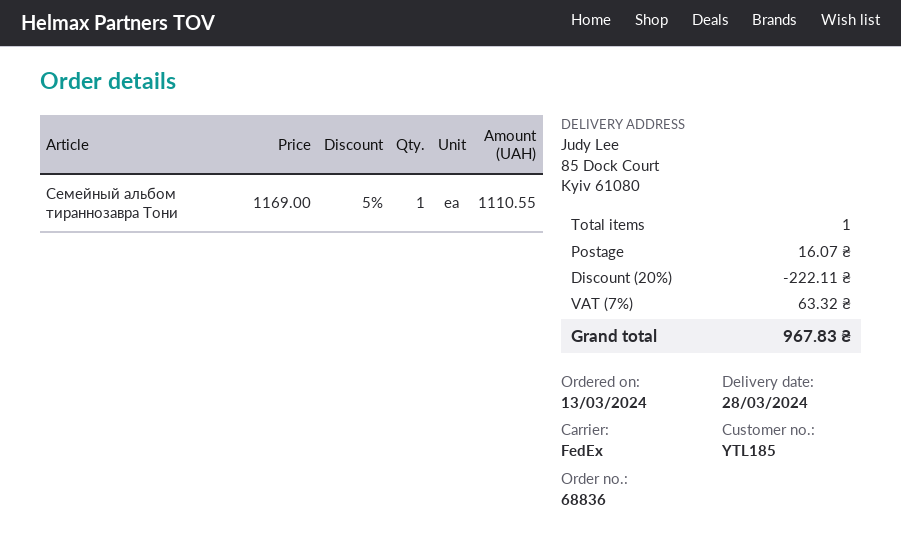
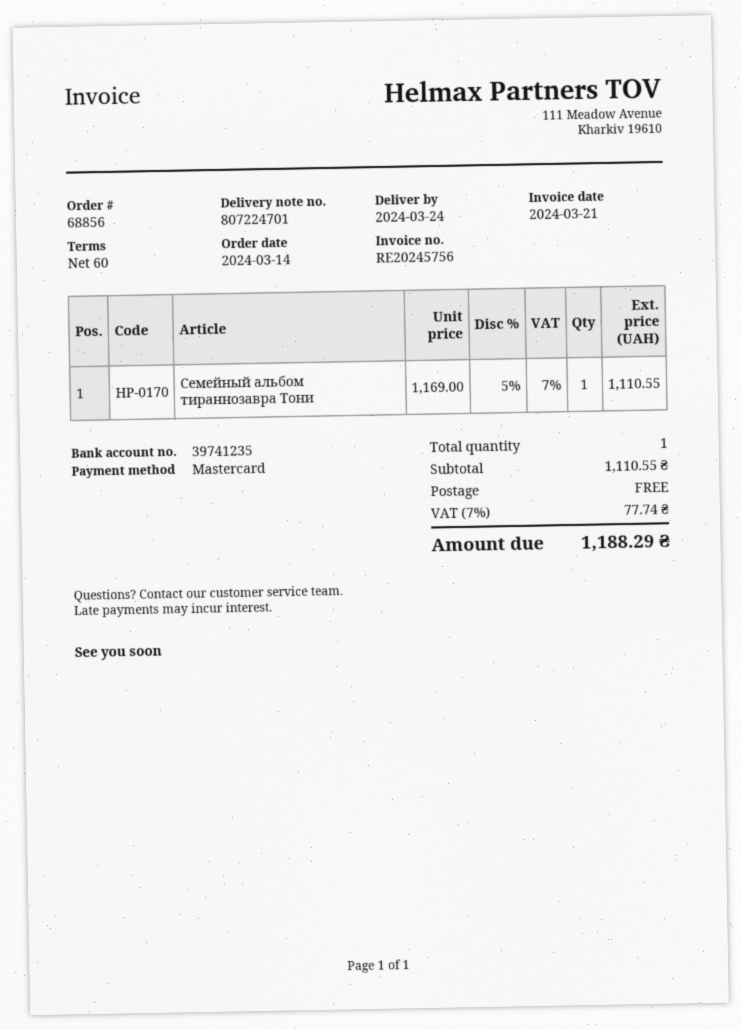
order number: 68836 -> 68856
order date: 2024-03-13 -> 2024-03-14
delivery date: 2024-03-28 -> 2024-03-24
discount: 20% = 222.11 -> none
shipping: 16.07 -> 0.00
tax: 7% = 63.32 -> 7% = 77.74
total: 967.83 -> 1188.29

